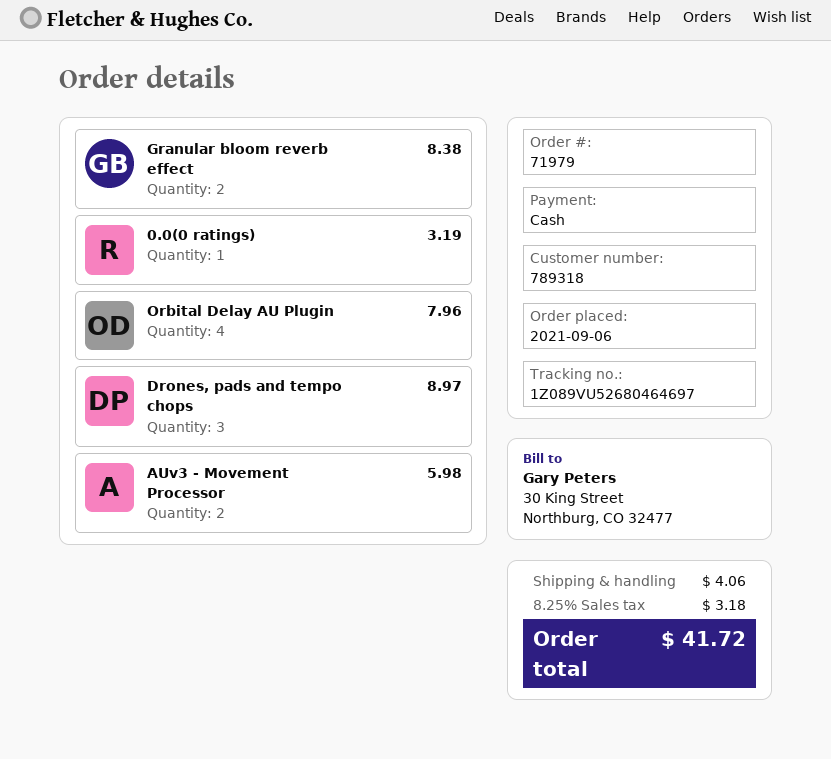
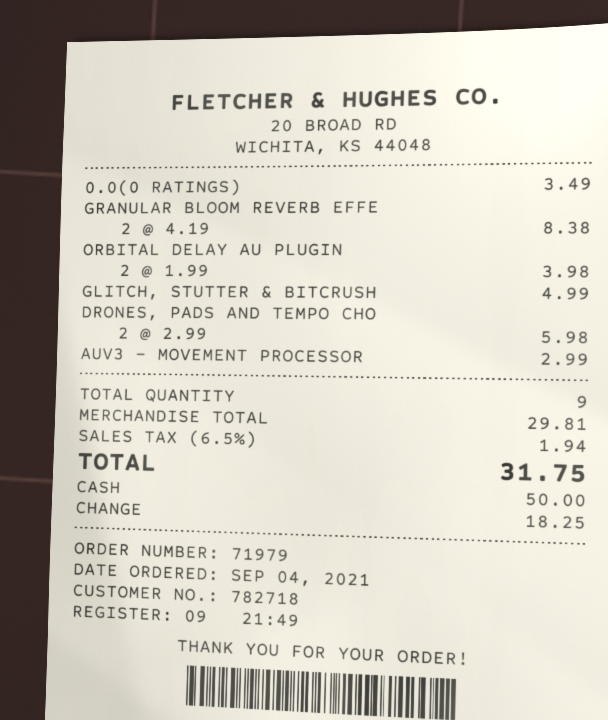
order date: 2021-09-06 -> 2021-09-04
customer number: 789318 -> 782718
0.0(0 ratings): 1 for 3.19 -> 1 for 3.49
Orbital Delay AU Plugin: 4 for 7.96 -> 2 for 3.98
Drones, pads and tempo chops: 3 for 8.97 -> 2 for 5.98
AUv3 - Movement Processor: 2 for 5.98 -> 1 for 2.99
GLITCH, STUTTER & BITCRUSH: none -> 1 for 4.99
shipping: 4.06 -> none
tax: 8.25% = 3.18 -> 6.5% = 1.94
total: 41.72 -> 31.75

